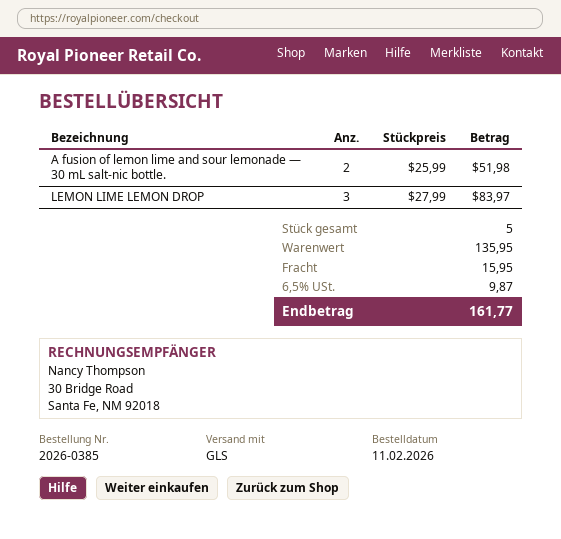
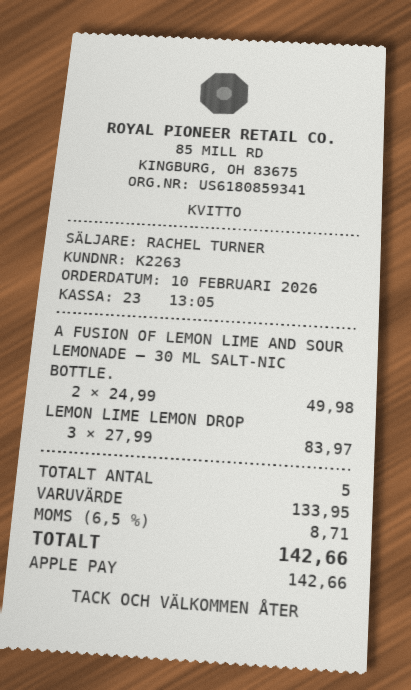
order date: 2026-02-11 -> 2026-02-10
A fusion of lemon lime and sour lemonade — 30 mL salt-nic bottle.: 2 x 25.99 = 51.98 -> 2 x 24.99 = 49.98
subtotal: 135.95 -> 133.95
shipping: 15.95 -> none
tax: 6.5% = 9.87 -> 6.5% = 8.71
total: 161.77 -> 142.66

